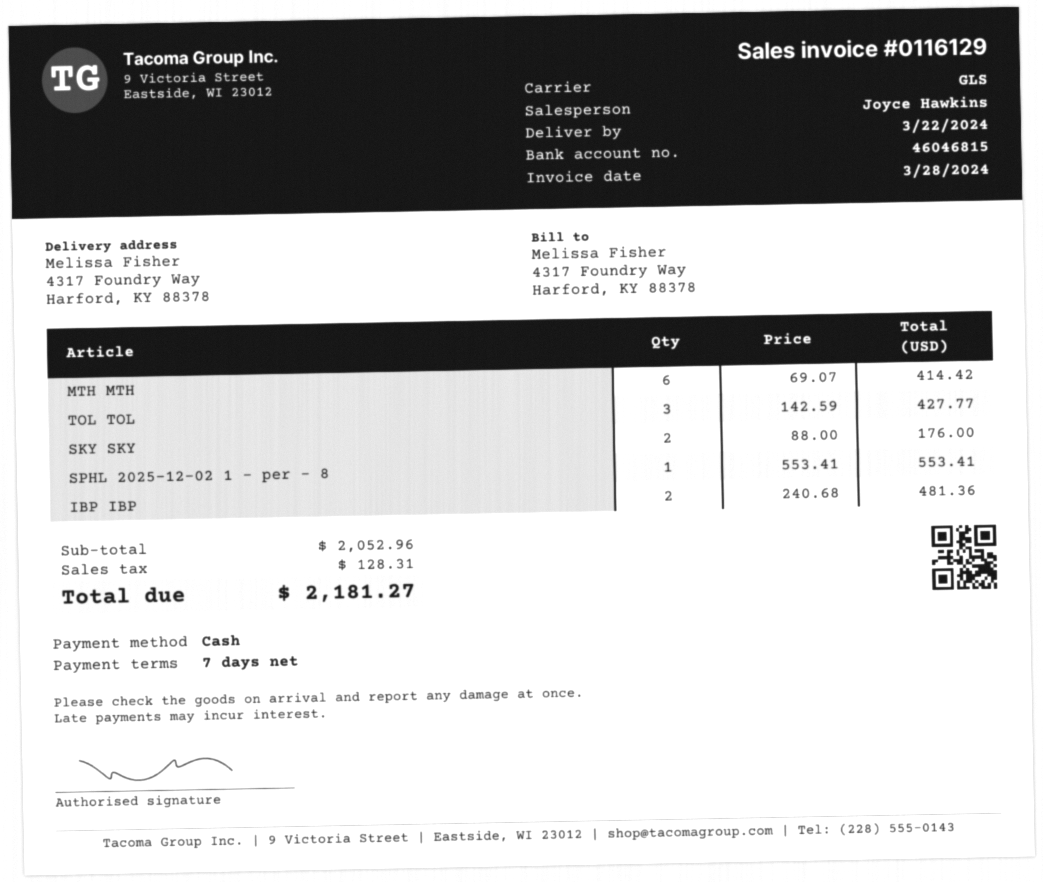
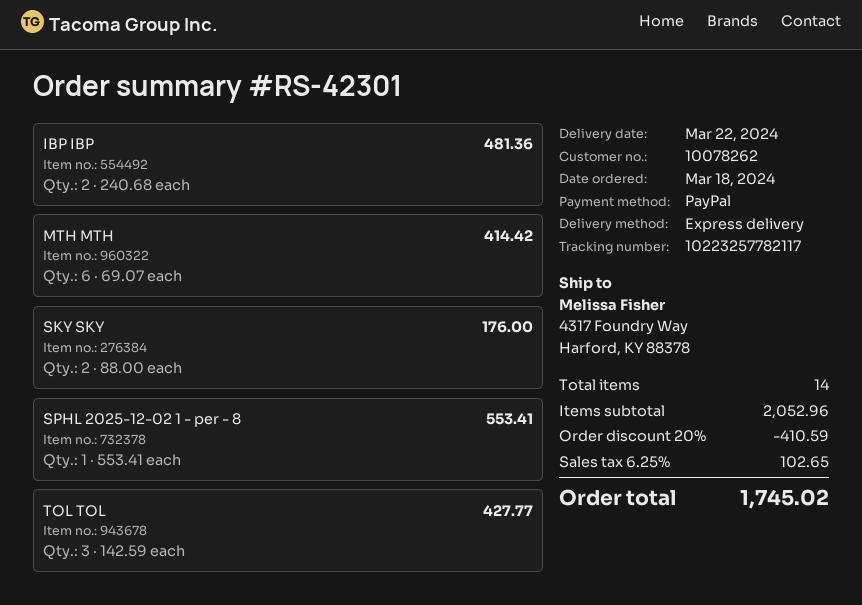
payment method: cash -> PayPal
shipping method: GLS -> express
discount: none -> 20% = 410.59
tax: 128.31 -> 102.65
total: 2181.27 -> 1745.02

